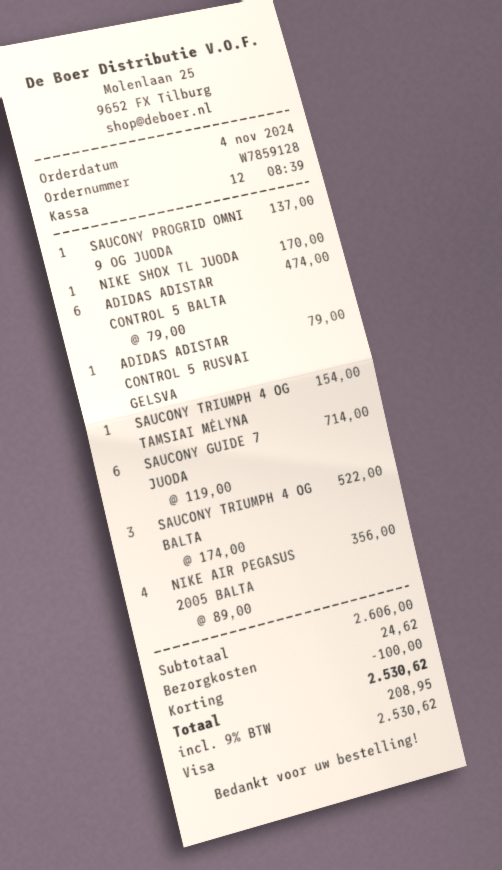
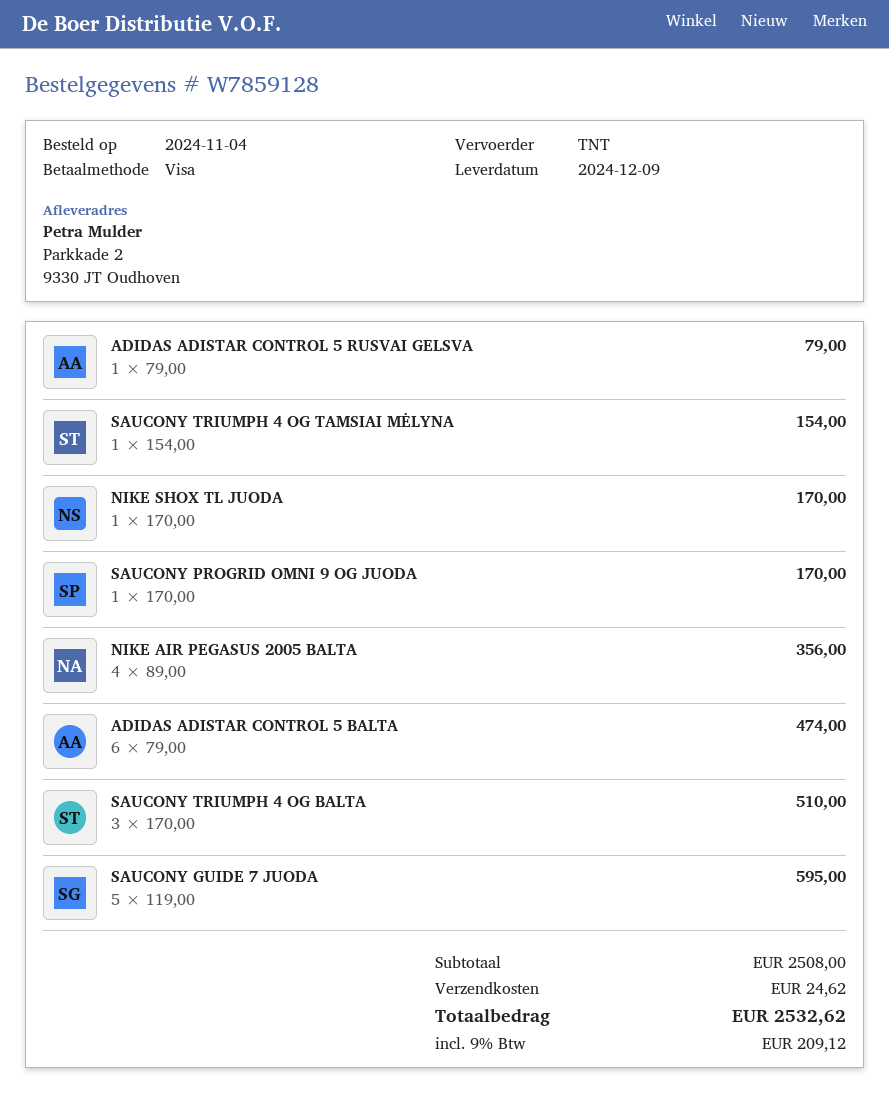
SAUCONY PROGRID OMNI 9 OG JUODA: 1 x 137.00 = 137.00 -> 1 x 170.00 = 170.00
SAUCONY GUIDE 7 JUODA: 6 x 119.00 = 714.00 -> 5 x 119.00 = 595.00
SAUCONY TRIUMPH 4 OG BALTA: 3 x 174.00 = 522.00 -> 3 x 170.00 = 510.00
subtotal: 2606.00 -> 2508.00
discount: 100.00 -> none
tax: 9% = 208.95 -> 9% = 209.12
total: 2530.62 -> 2532.62

